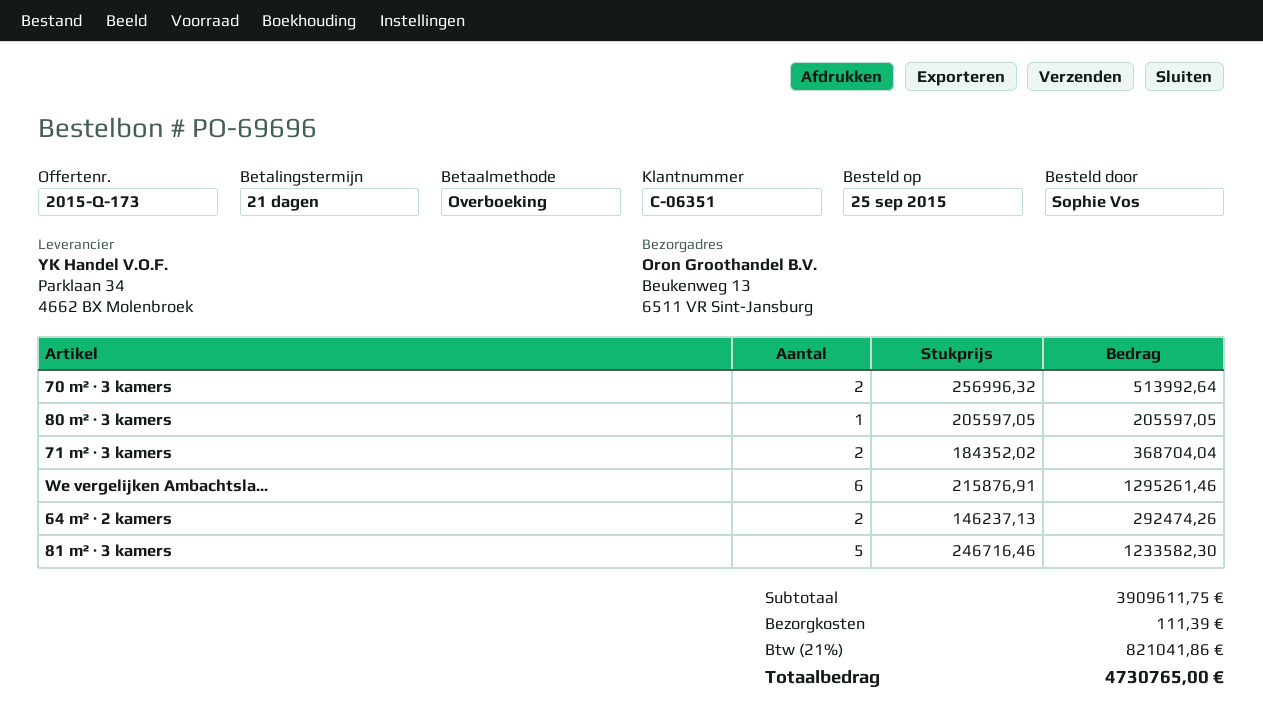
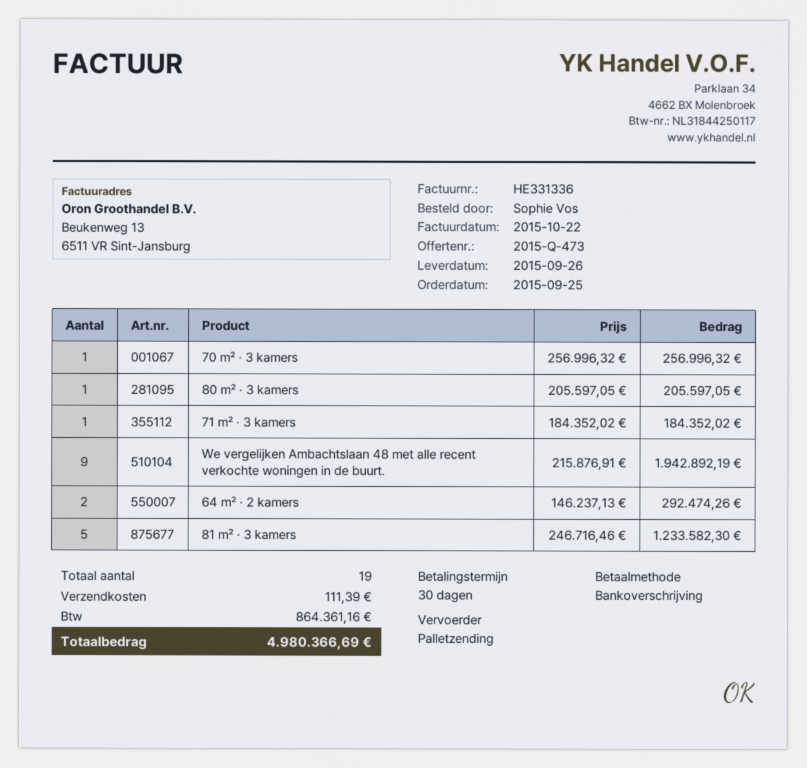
quote number: 2015-Q-173 -> 2015-Q-473
payment terms: 21 days -> 30 days
70 m² · 3 kamers: 2 x 256996.32 = 513992.64 -> 1 x 256996.32 = 256996.32
71 m² · 3 kamers: 2 x 184352.02 = 368704.04 -> 1 x 184352.02 = 184352.02
We vergelijken Ambachtsla...: 6 x 215876.91 = 1295261.46 -> 9 x 215876.91 = 1942892.19
tax: 821041.86 -> 864361.16
total: 4730765.00 -> 4980366.69

